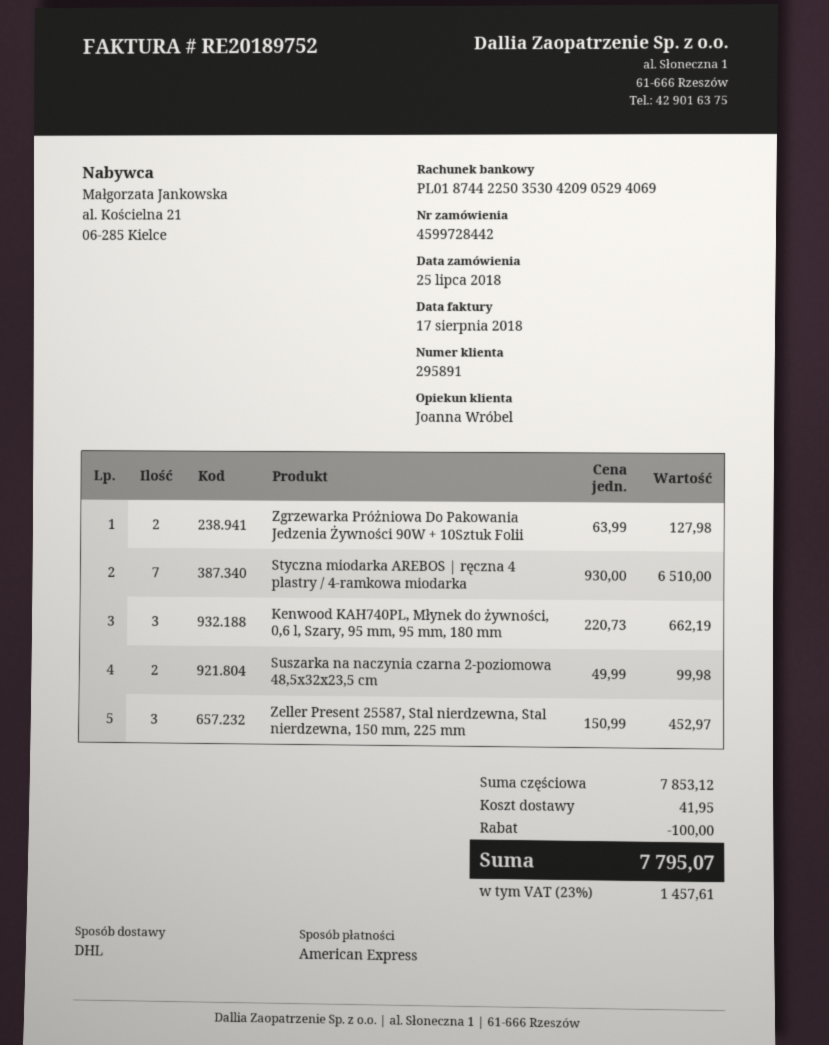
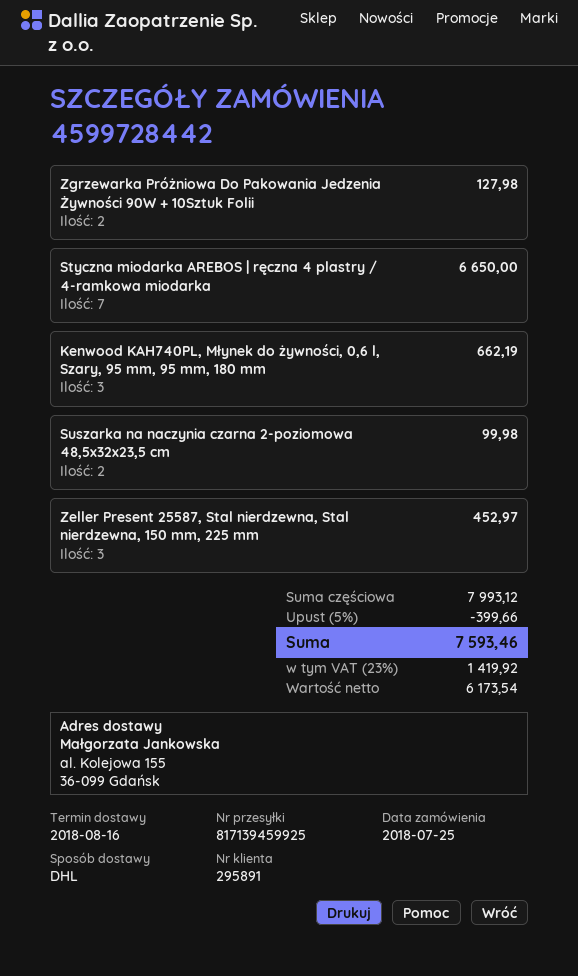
Styczna miodarka AREBOS | ręczna 4 plastry / 4-ramkowa miodarka: 7 for 6510.00 -> 7 for 6650.00
subtotal: 7853.12 -> 7993.12
discount: 100.00 -> 399.66
shipping: 41.95 -> none
tax: 23% = 1457.61 -> 23% = 1419.92
total: 7795.07 -> 7593.46

